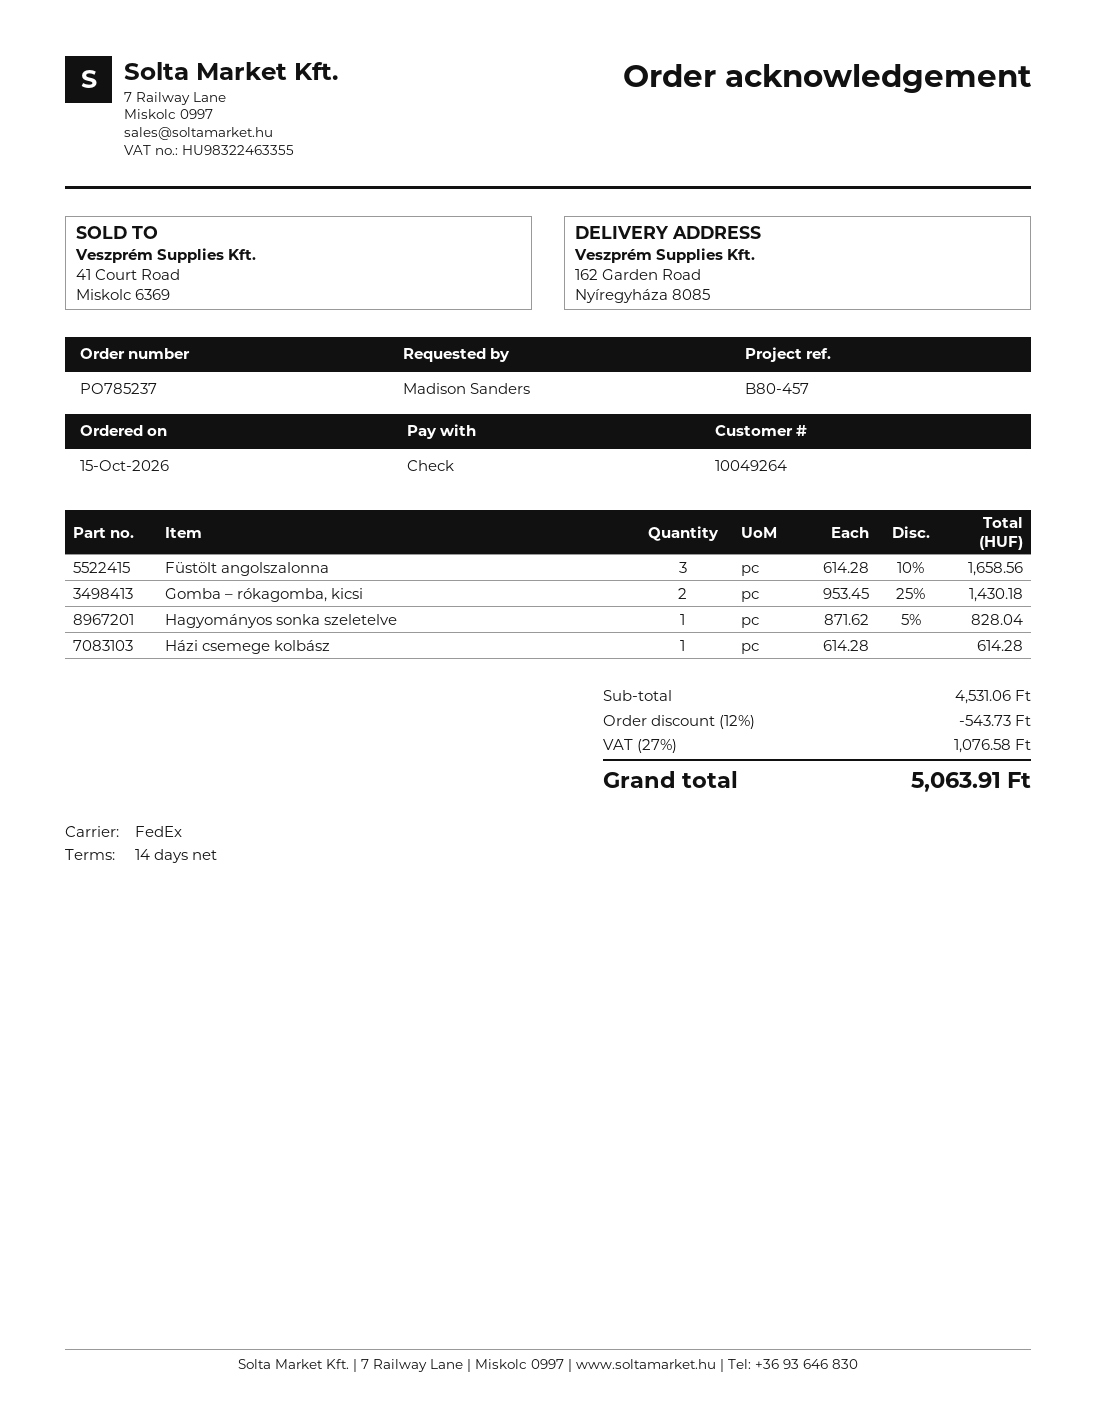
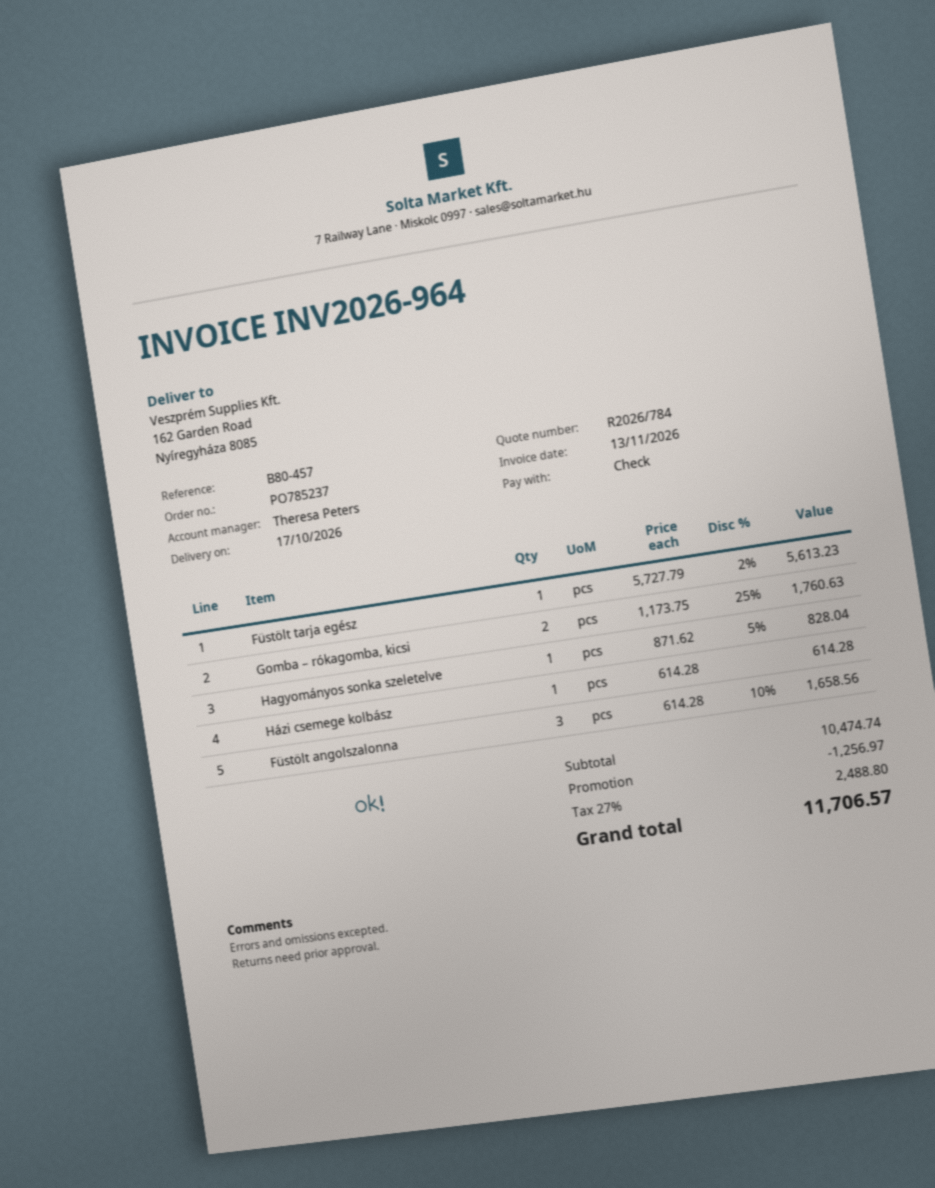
Gomba – rókagomba, kicsi: 2 x 953.45 - 25% = 1430.18 -> 2 x 1173.75 - 25% = 1760.63
Füstölt tarja egész: none -> 1 x 5727.79 - 2% = 5613.23
subtotal: 4531.06 -> 10474.74
discount: 543.73 -> 1256.97
tax: 27% = 1076.58 -> 27% = 2488.80
total: 5063.91 -> 11706.57

